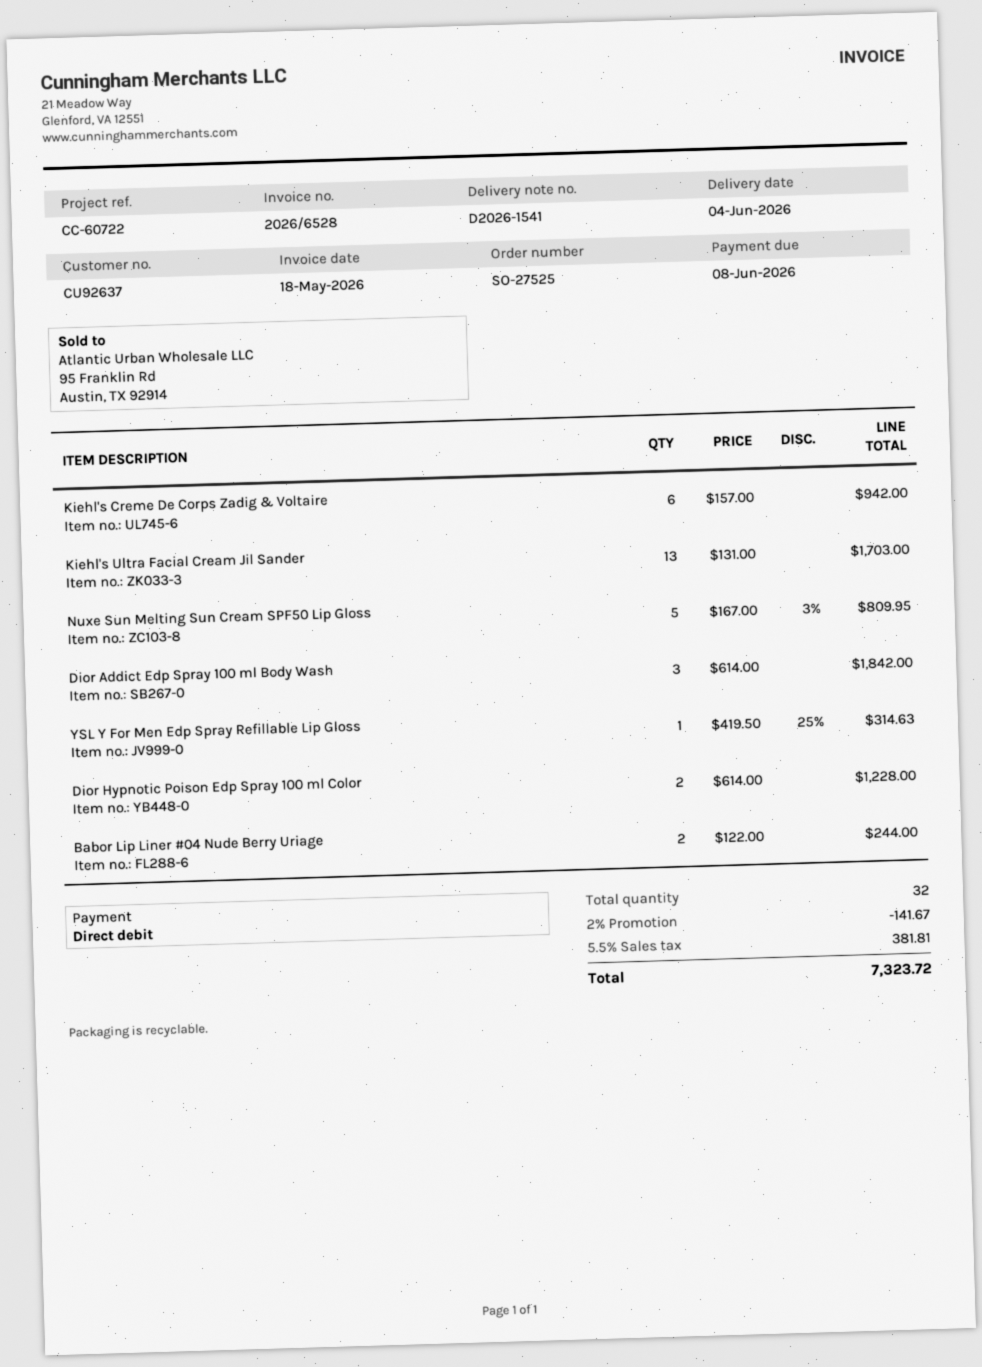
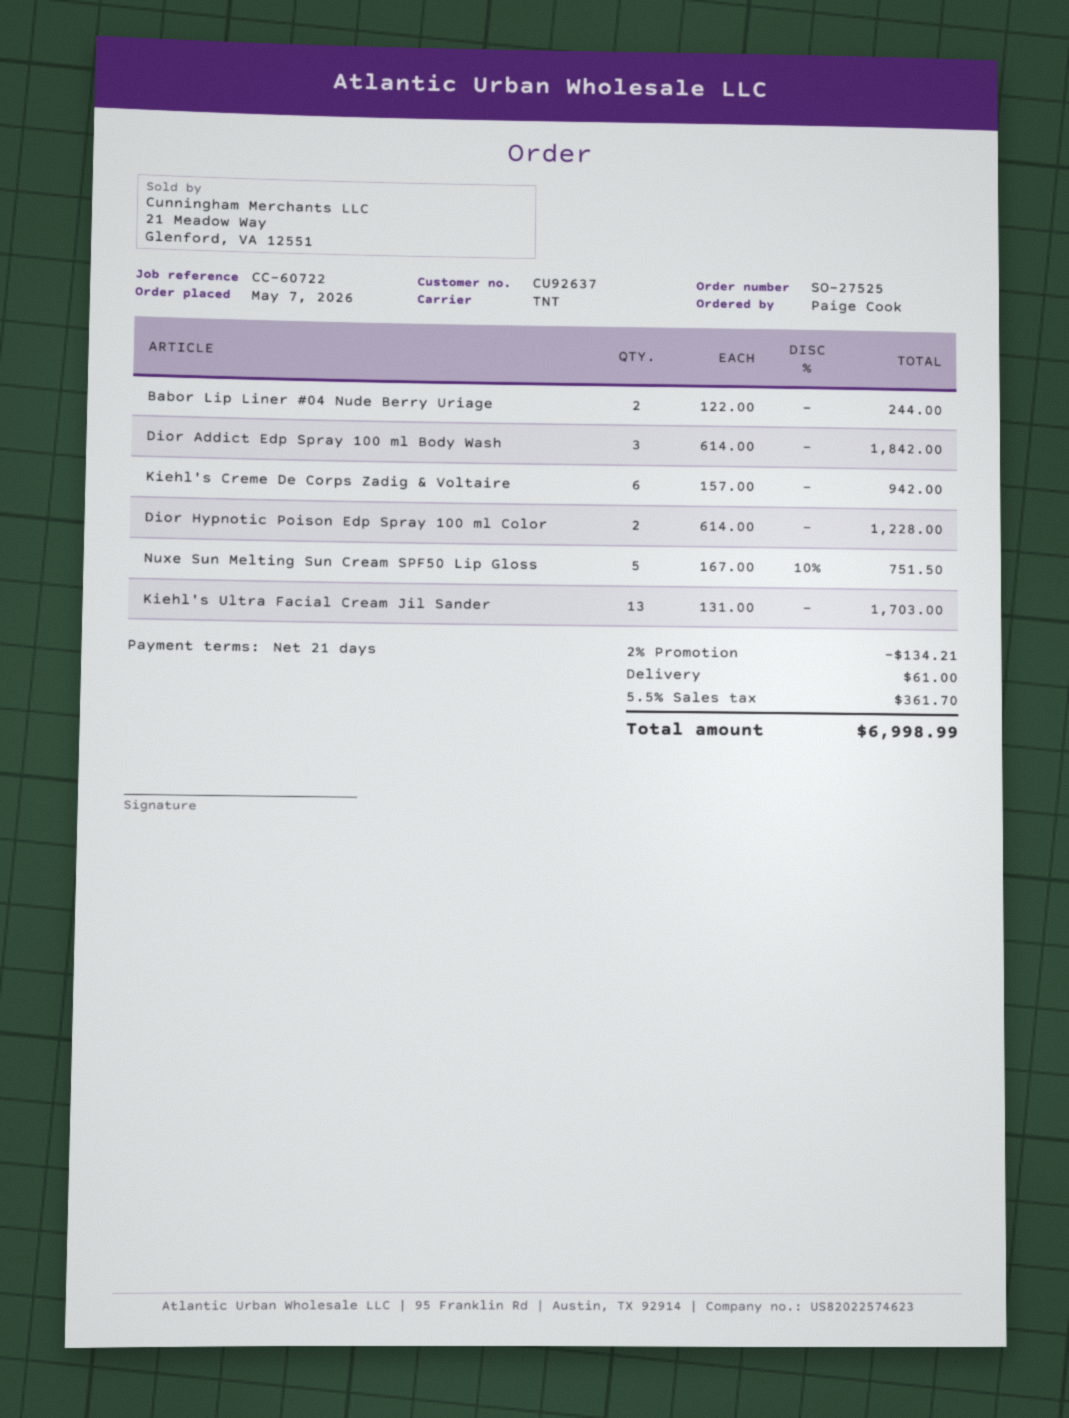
Nuxe Sun Melting Sun Cream SPF50 Lip Gloss: 5 x 167.00 - 3% = 809.95 -> 5 x 167.00 - 10% = 751.50
YSL Y For Men Edp Spray Refillable Lip Gloss: 1 x 419.50 - 25% = 314.63 -> none
discount: 2% = 141.67 -> 2% = 134.21
shipping: none -> 61.00
tax: 5.5% = 381.81 -> 5.5% = 361.70
total: 7323.72 -> 6998.99

